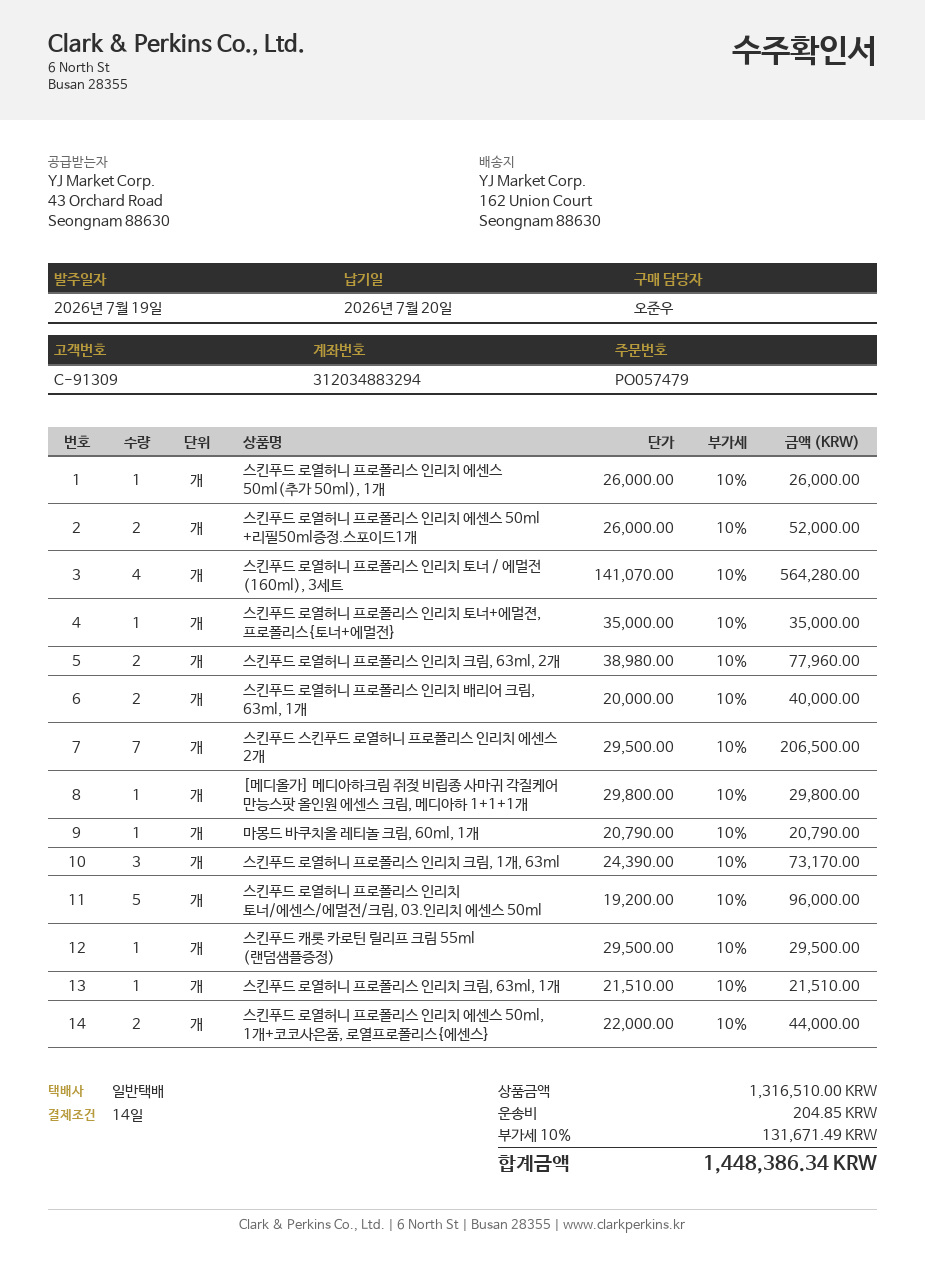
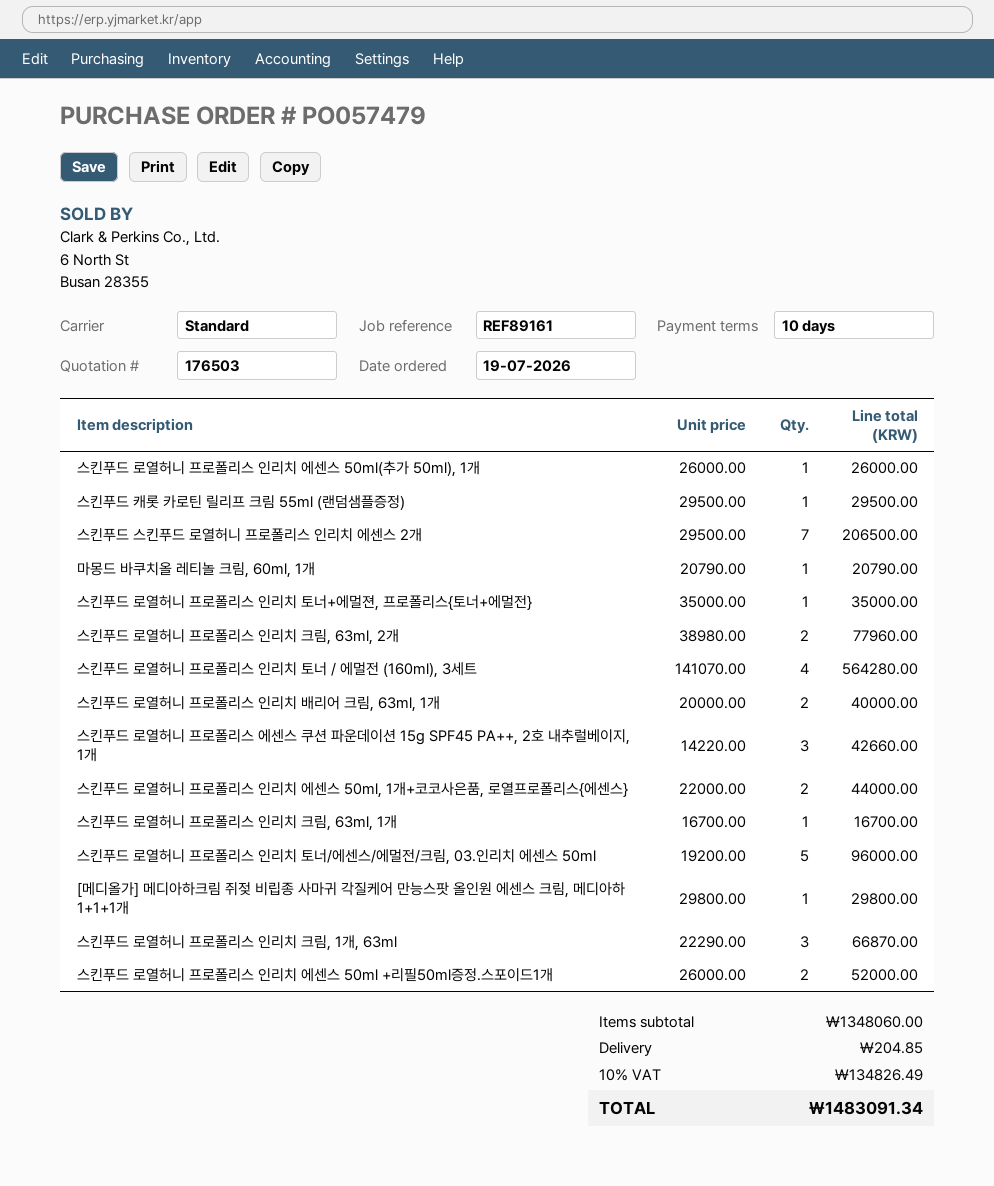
payment terms: 14 days -> 10 days
스킨푸드 로열허니 프로폴리스 인리치 크림, 1개, 63ml: 3 x 24390.00 = 73170.00 -> 3 x 22290.00 = 66870.00
스킨푸드 로열허니 프로폴리스 인리치 크림, 63ml, 1개: 1 x 21510.00 = 21510.00 -> 1 x 16700.00 = 16700.00
스킨푸드 로열허니 프로폴리스 에센스 쿠션 파운데이션 15g SPF45 PA++, 2호 내추럴베이지, 1개: none -> 3 x 14220.00 = 42660.00
subtotal: 1316510.00 -> 1348060.00
tax: 10% = 131671.49 -> 10% = 134826.49
total: 1448386.34 -> 1483091.34

